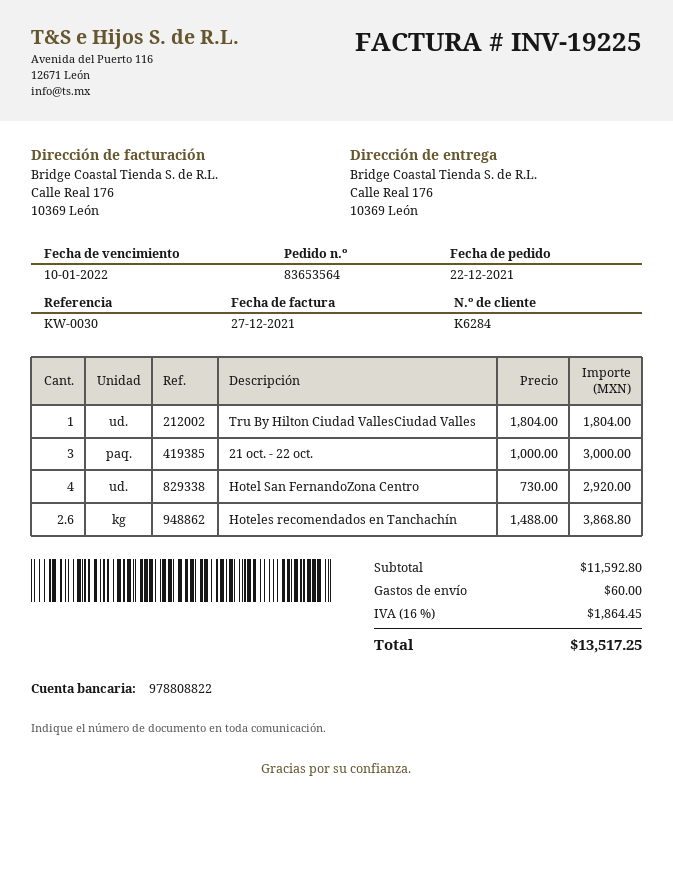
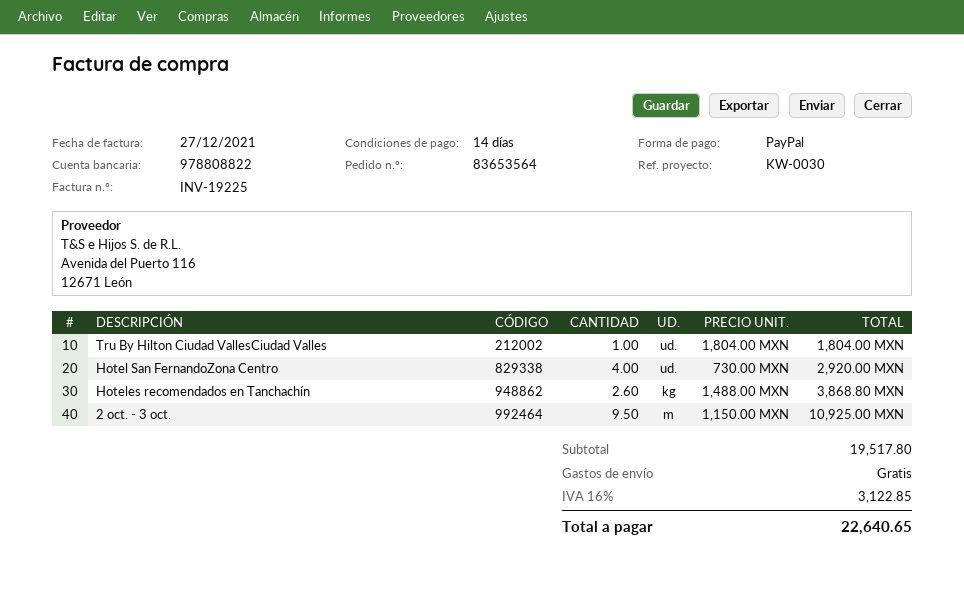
21 oct. - 22 oct.: 3 x 1000.00 = 3000.00 -> none
2 oct. - 3 oct.: none -> 9.5 x 1150.00 = 10925.00
subtotal: 11592.80 -> 19517.80
shipping: 60.00 -> 0.00
tax: 16% = 1864.45 -> 16% = 3122.85
total: 13517.25 -> 22640.65

